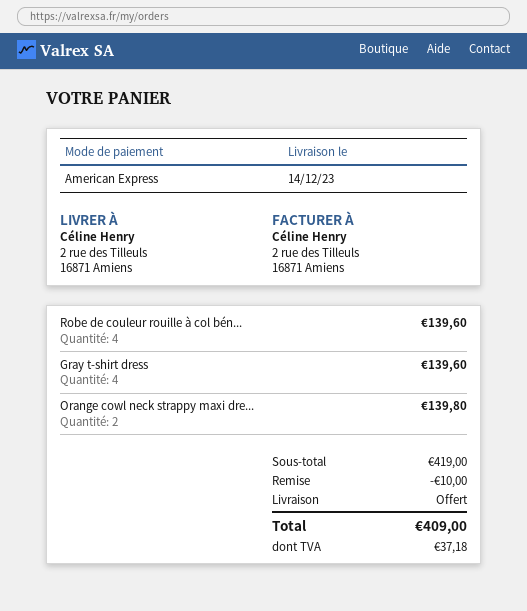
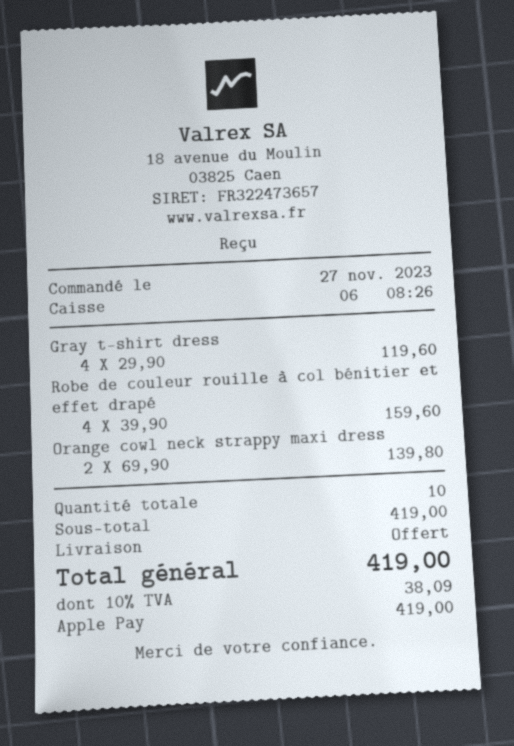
payment method: American Express -> Apple Pay
Robe de couleur rouille à col bén...: 4 for 139.60 -> 4 for 159.60
Gray t-shirt dress: 4 for 139.60 -> 4 for 119.60
discount: 10.00 -> none
tax: 37.18 -> 38.09
total: 409.00 -> 419.00

